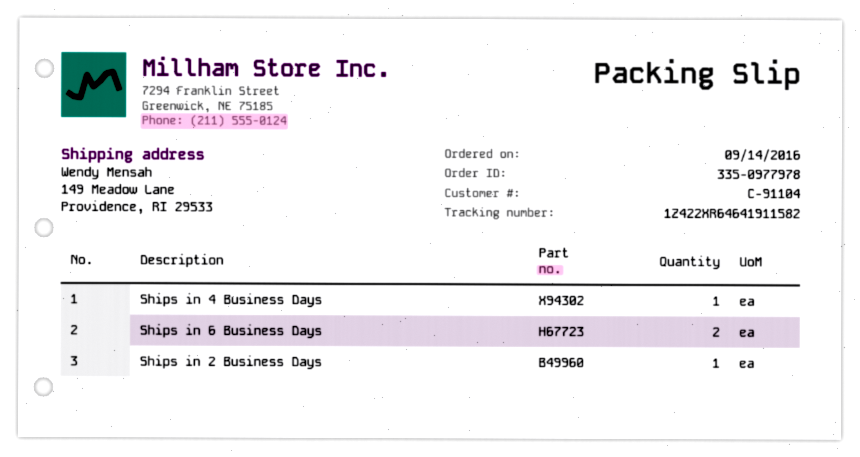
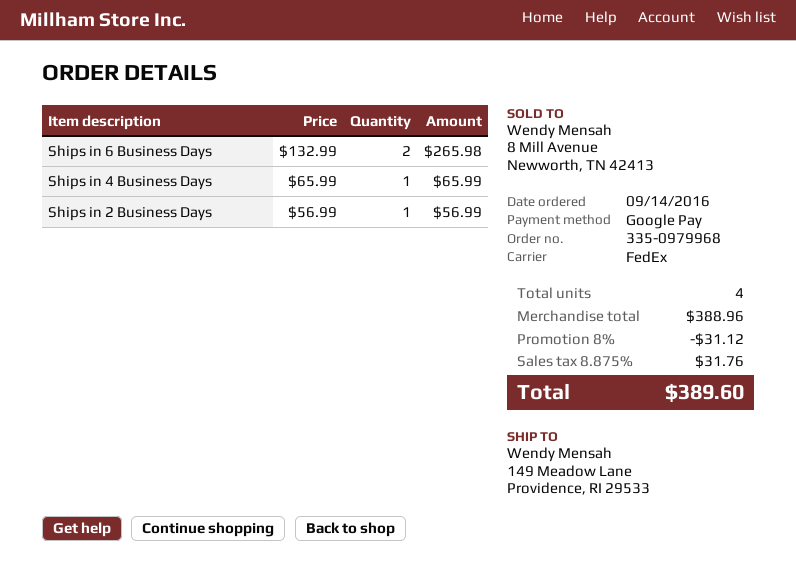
order number: 335-0977978 -> 335-0979968

